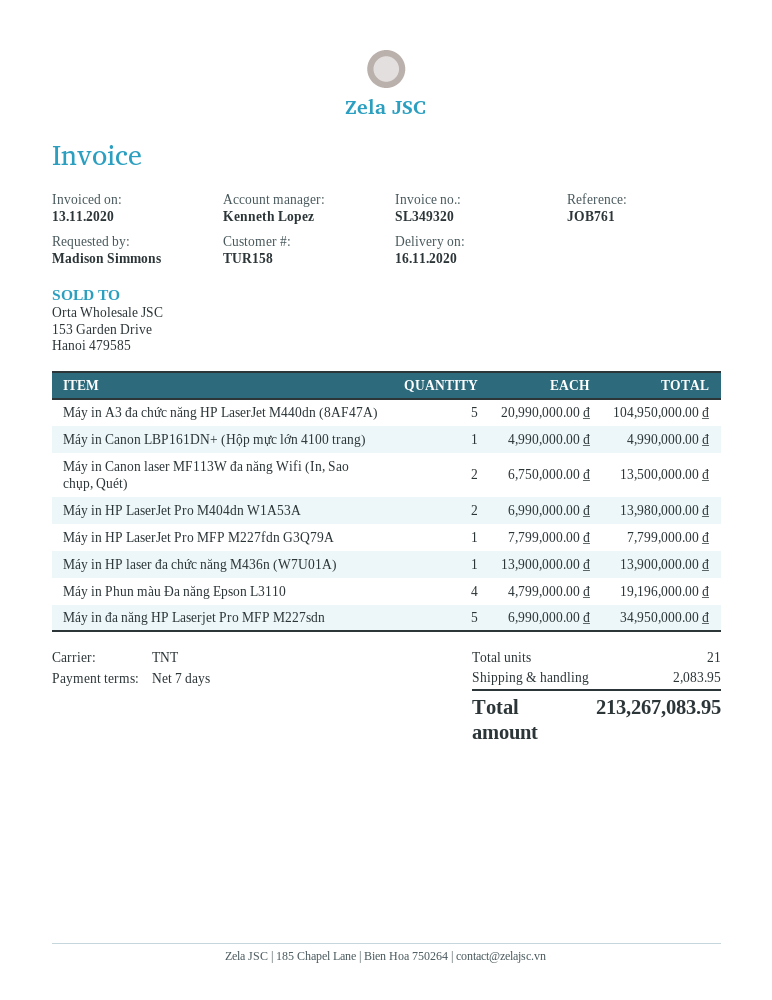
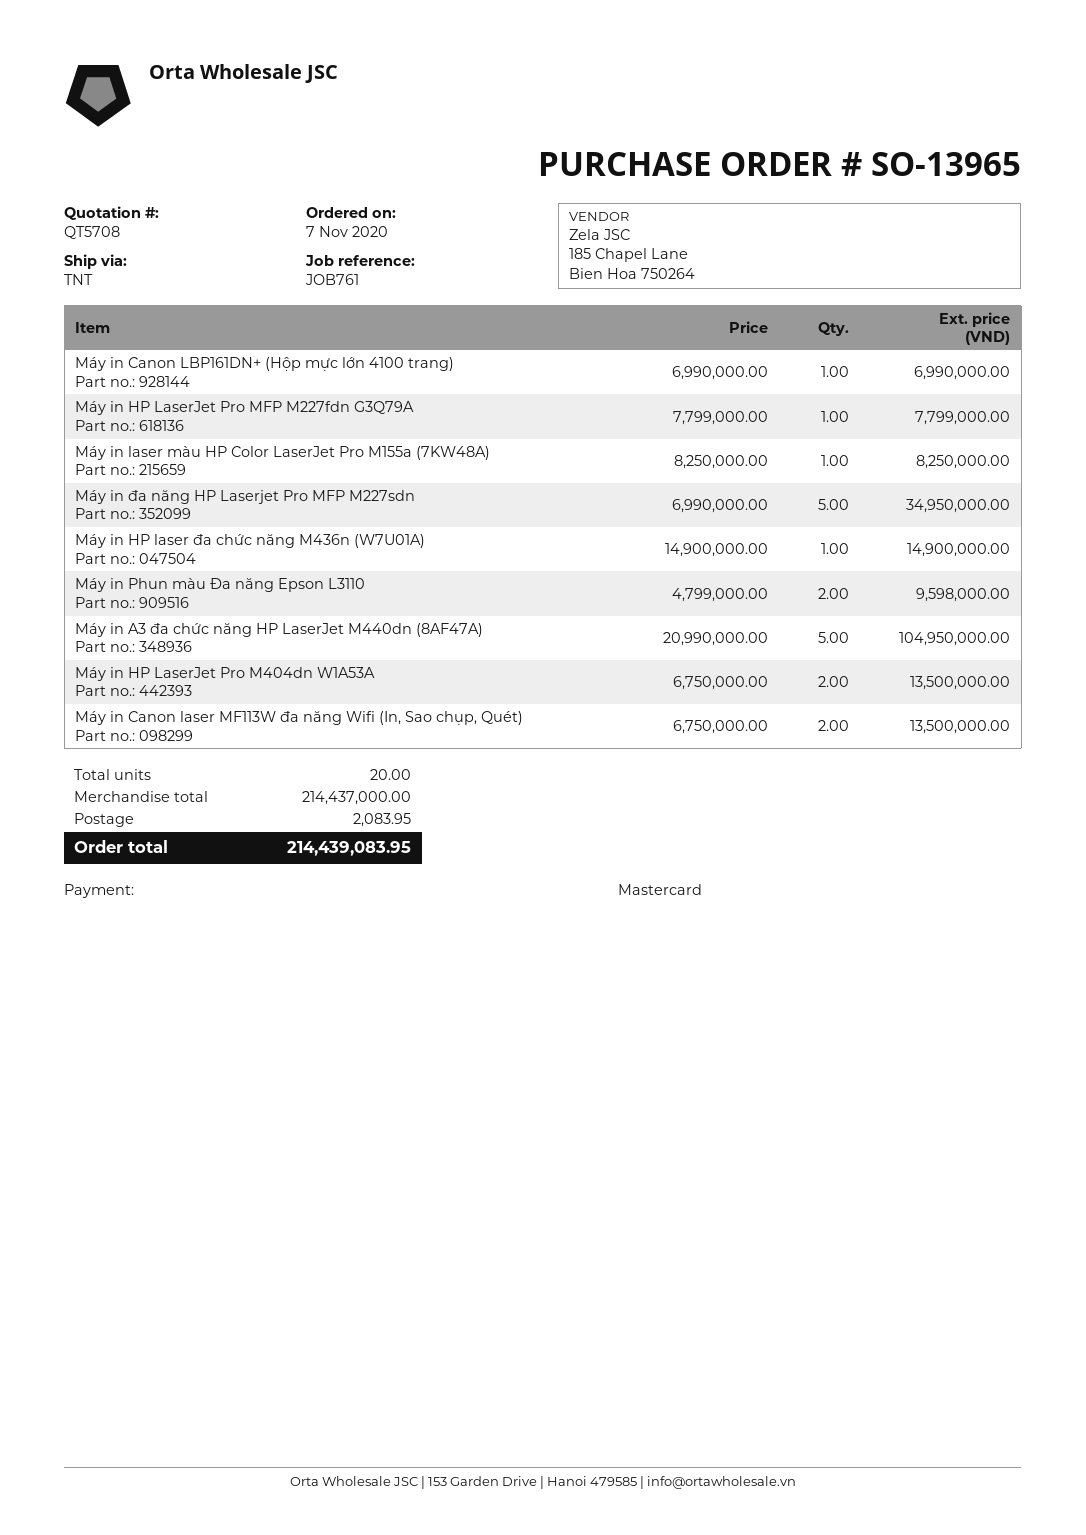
Máy in Canon LBP161DN+ (Hộp mực lớn 4100 trang): 1 x 4990000.00 = 4990000.00 -> 1 x 6990000.00 = 6990000.00
Máy in HP LaserJet Pro M404dn W1A53A: 2 x 6990000.00 = 13980000.00 -> 2 x 6750000.00 = 13500000.00
Máy in HP laser đa chức năng M436n (W7U01A): 1 x 13900000.00 = 13900000.00 -> 1 x 14900000.00 = 14900000.00
Máy in Phun màu Đa năng Epson L3110: 4 x 4799000.00 = 19196000.00 -> 2 x 4799000.00 = 9598000.00
Máy in laser màu HP Color LaserJet Pro M155a (7KW48A): none -> 1 x 8250000.00 = 8250000.00
total quantity: 21 -> 20
total: 213267083.95 -> 214439083.95

